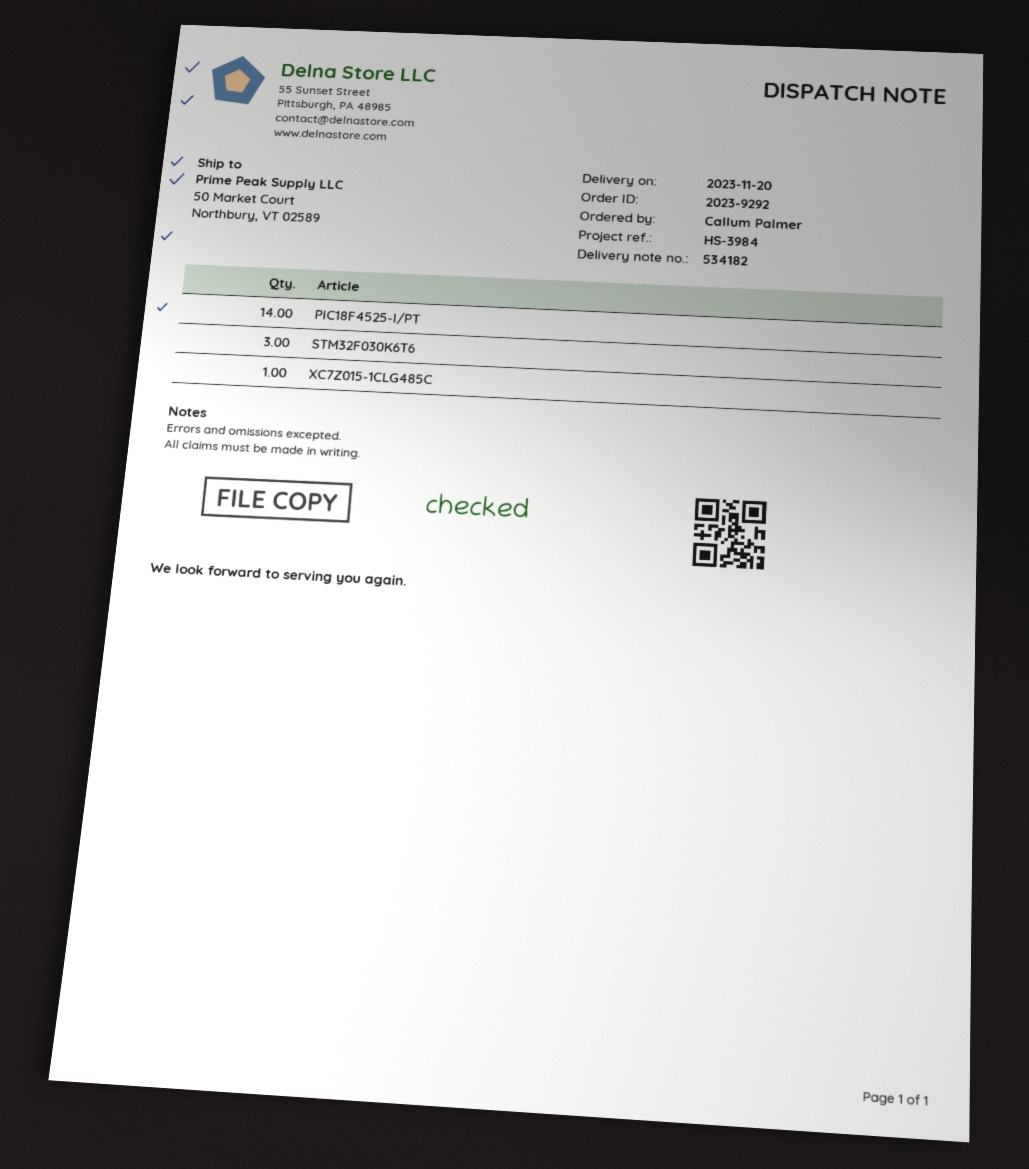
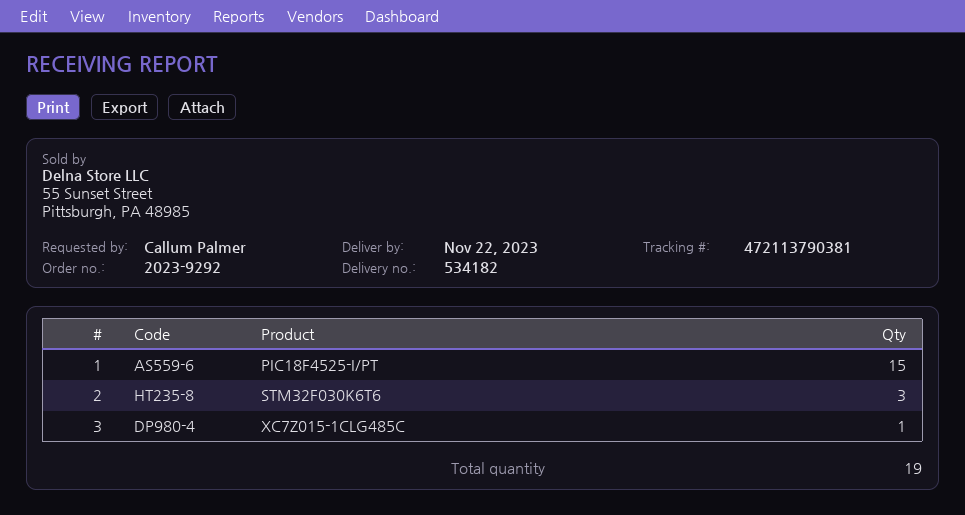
delivery date: 2023-11-20 -> 2023-11-22
PIC18F4525-I/PT: 14 -> 15

